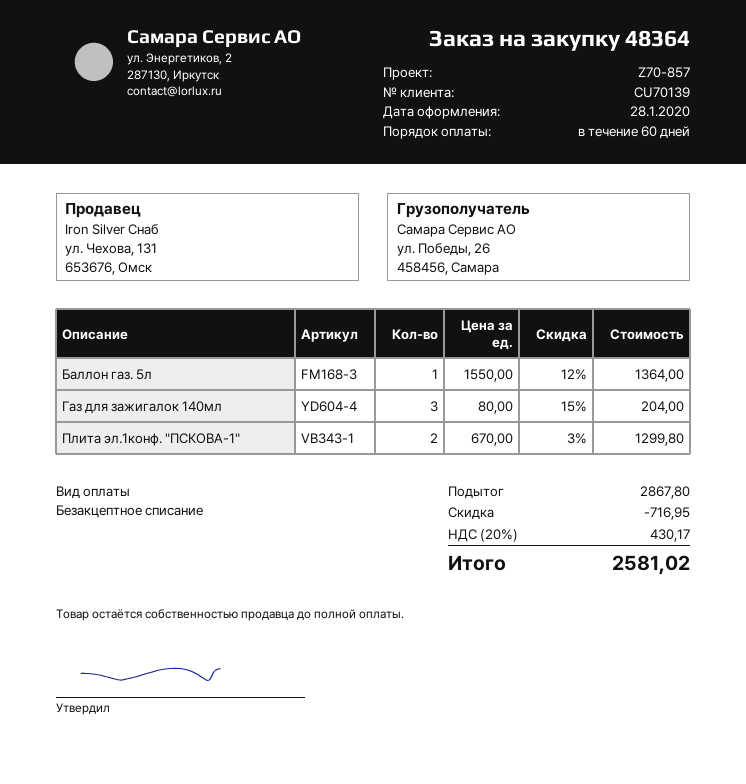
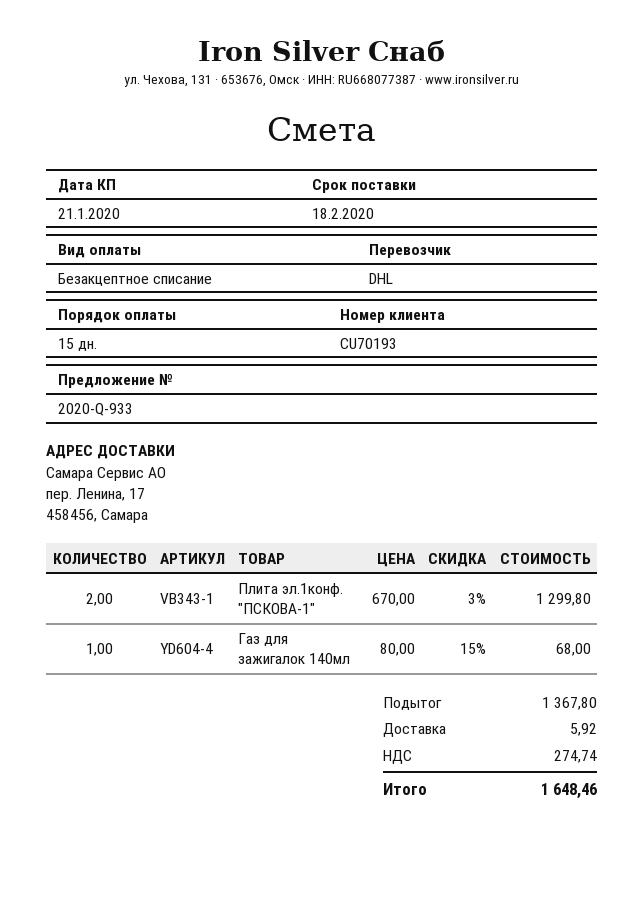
payment terms: 60 days -> 15 days
customer number: CU70139 -> CU70193
ship to: ул. Победы, 26, 458456, Самара -> пер. Ленина, 17, 458456, Самара
Баллон газ. 5л: 1 x 1550.00 - 12% = 1364.00 -> none
Газ для зажигалок 140мл: 3 x 80.00 - 15% = 204.00 -> 1 x 80.00 - 15% = 68.00
subtotal: 2867.80 -> 1367.80
discount: 716.95 -> none
shipping: none -> 5.92
tax: 430.17 -> 274.74
total: 2581.02 -> 1648.46

